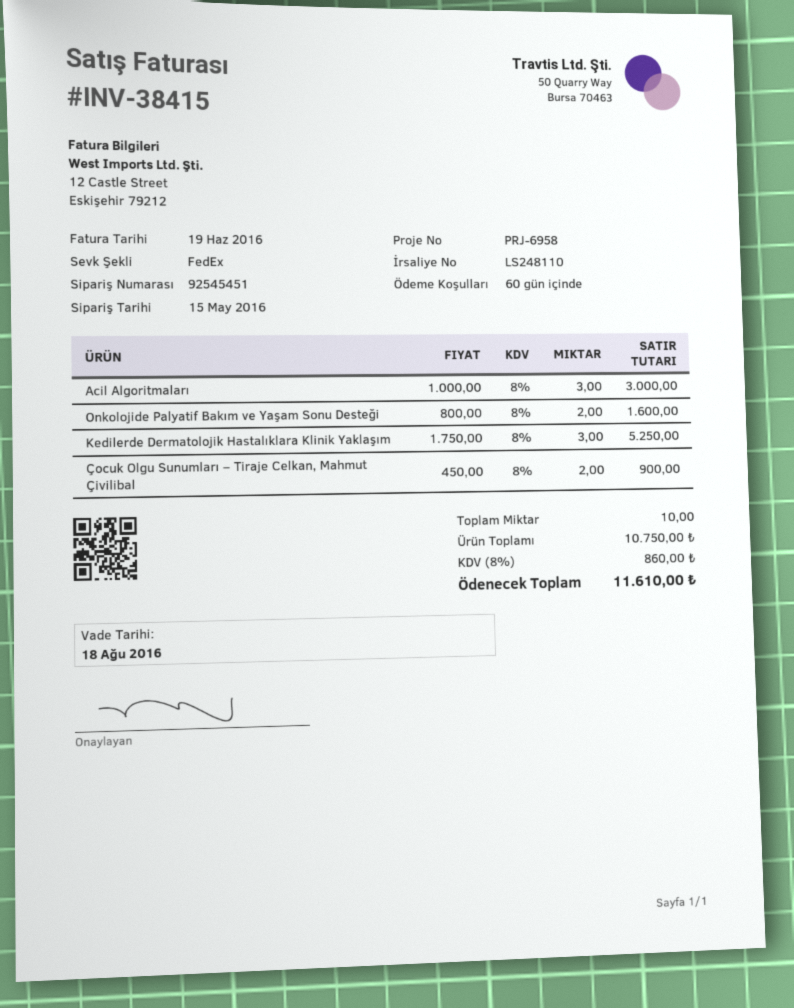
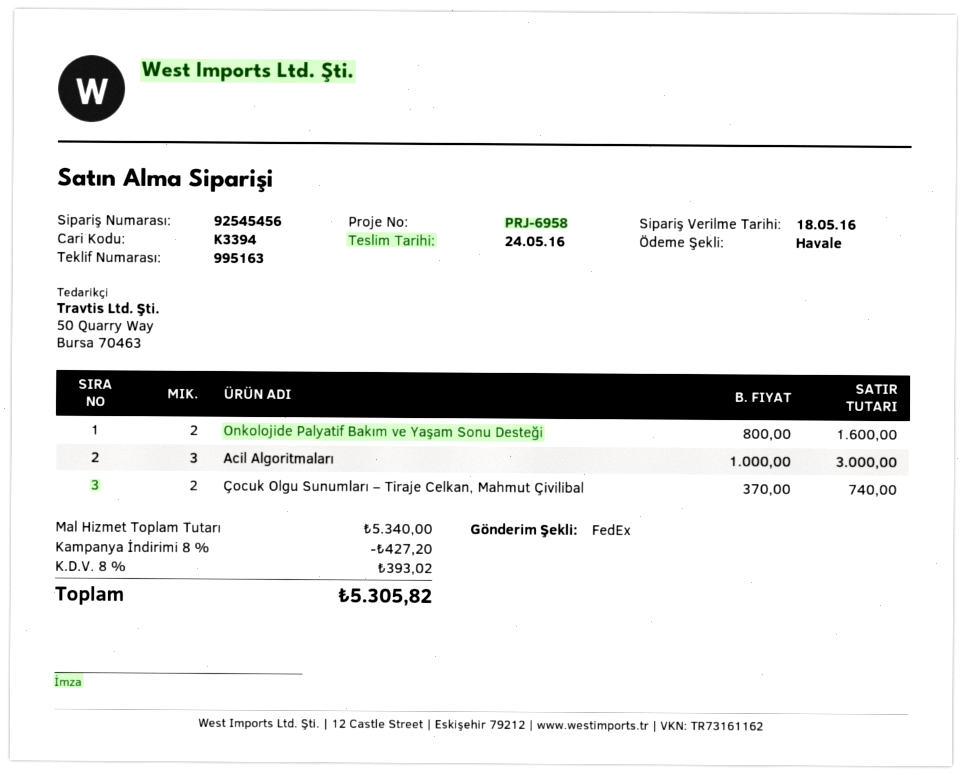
order number: 92545451 -> 92545456
order date: 2016-05-15 -> 2016-05-18
Kedilerde Dermatolojik Hastalıklara Klinik Yaklaşım: 3 x 1750.00 = 5250.00 -> none
Çocuk Olgu Sunumları – Tiraje Celkan, Mahmut Çivilibal: 2 x 450.00 = 900.00 -> 2 x 370.00 = 740.00
subtotal: 10750.00 -> 5340.00
discount: none -> 8% = 427.20
tax: 8% = 860.00 -> 8% = 393.02
total: 11610.00 -> 5305.82

